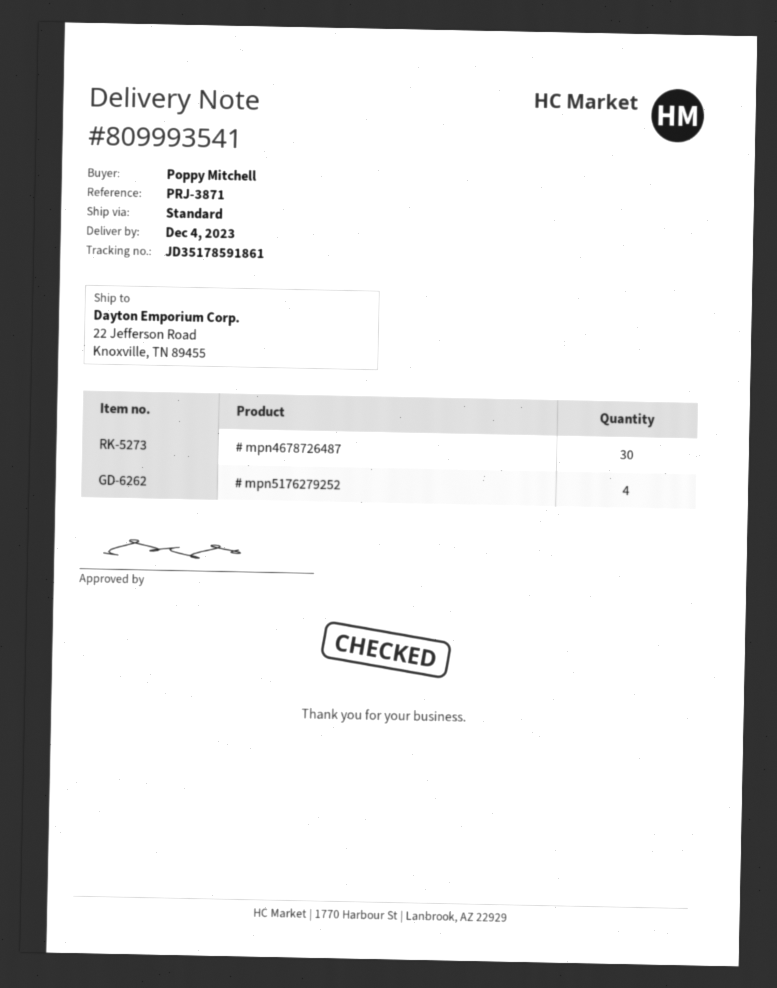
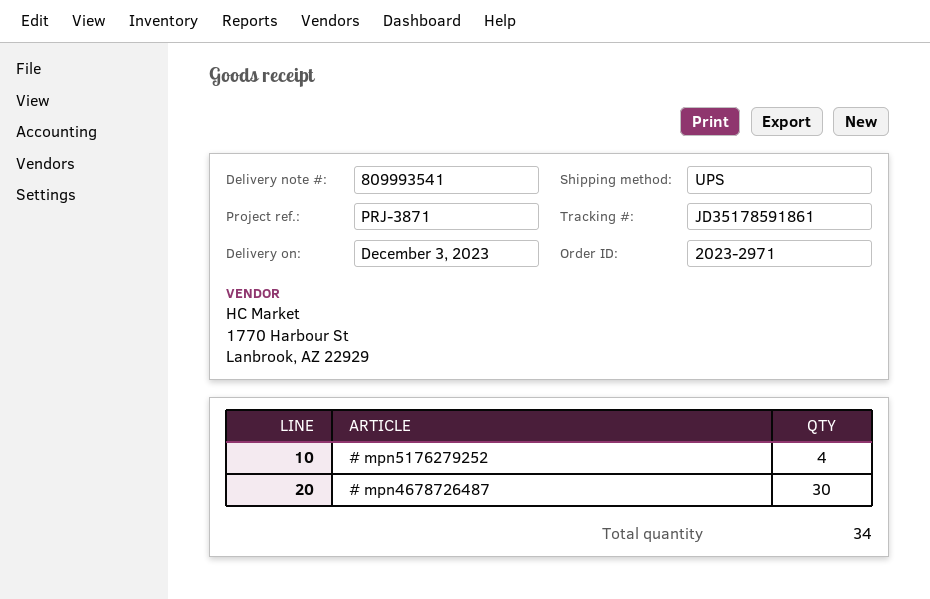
delivery date: 2023-12-04 -> 2023-12-03
shipping method: standard -> UPS

